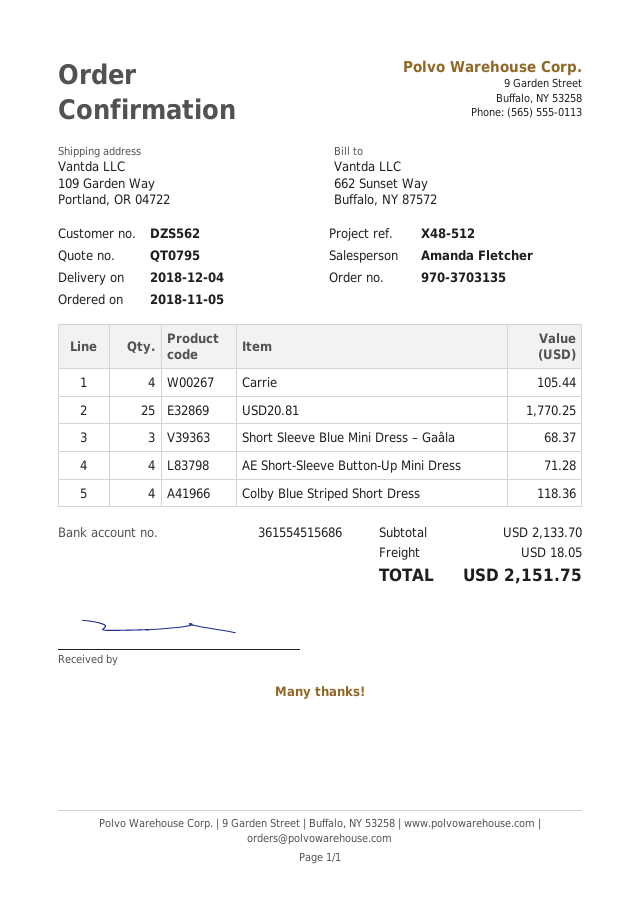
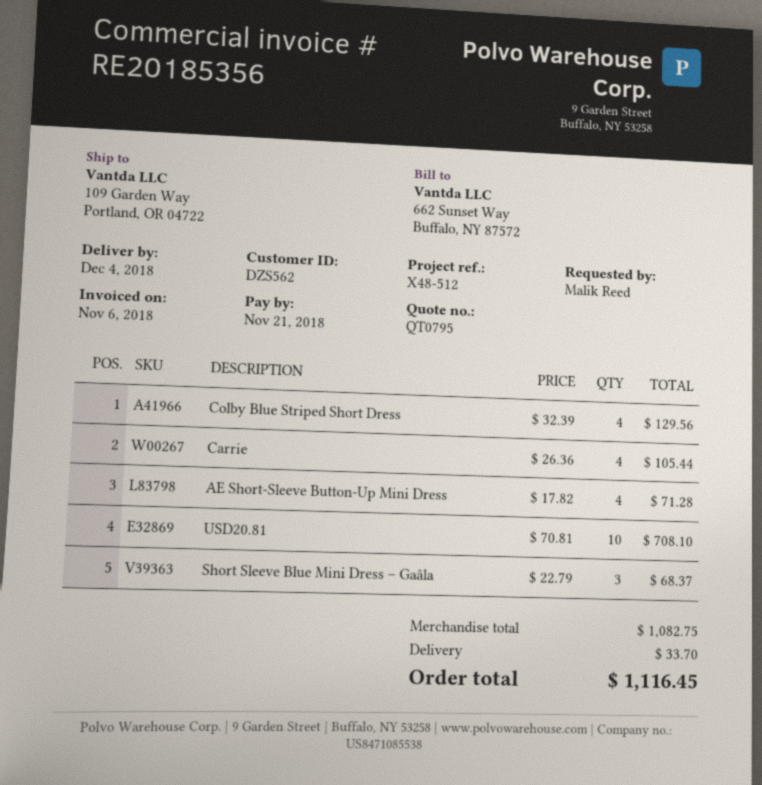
USD20.81: 25 for 1770.25 -> 10 for 708.10
Colby Blue Striped Short Dress: 4 for 118.36 -> 4 for 129.56
subtotal: 2133.70 -> 1082.75
shipping: 18.05 -> 33.70
total: 2151.75 -> 1116.45

